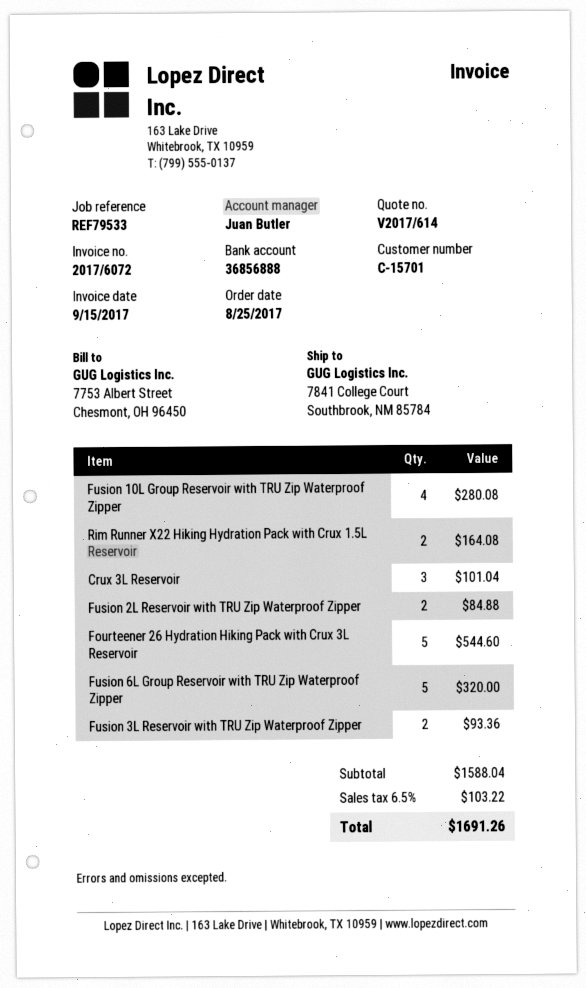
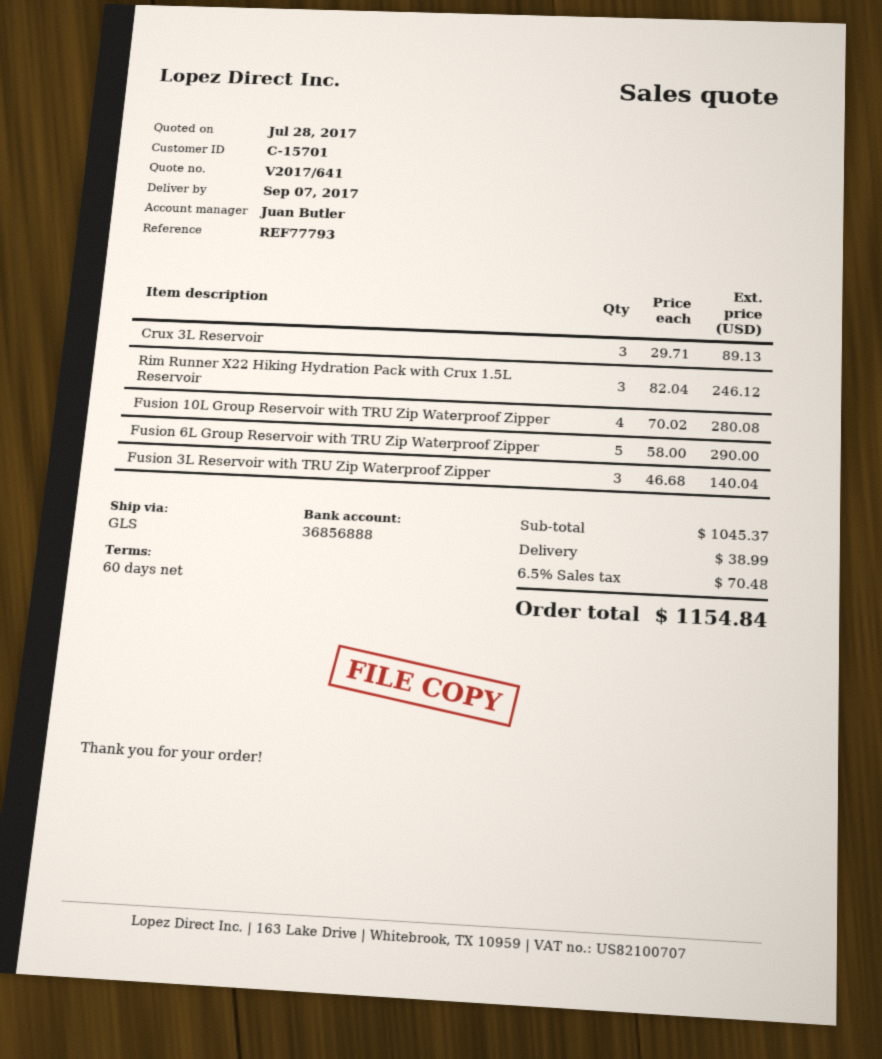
quote number: V2017/614 -> V2017/641
reference: REF79533 -> REF77793
Rim Runner X22 Hiking Hydration Pack with Crux 1.5L Reservoir: 2 for 164.08 -> 3 for 246.12
Crux 3L Reservoir: 3 for 101.04 -> 3 for 89.13
Fusion 2L Reservoir with TRU Zip Waterproof Zipper: 2 for 84.88 -> none
Fourteener 26 Hydration Hiking Pack with Crux 3L Reservoir: 5 for 544.60 -> none
Fusion 6L Group Reservoir with TRU Zip Waterproof Zipper: 5 for 320.00 -> 5 for 290.00
Fusion 3L Reservoir with TRU Zip Waterproof Zipper: 2 for 93.36 -> 3 for 140.04
subtotal: 1588.04 -> 1045.37
shipping: none -> 38.99
tax: 6.5% = 103.22 -> 6.5% = 70.48
total: 1691.26 -> 1154.84

